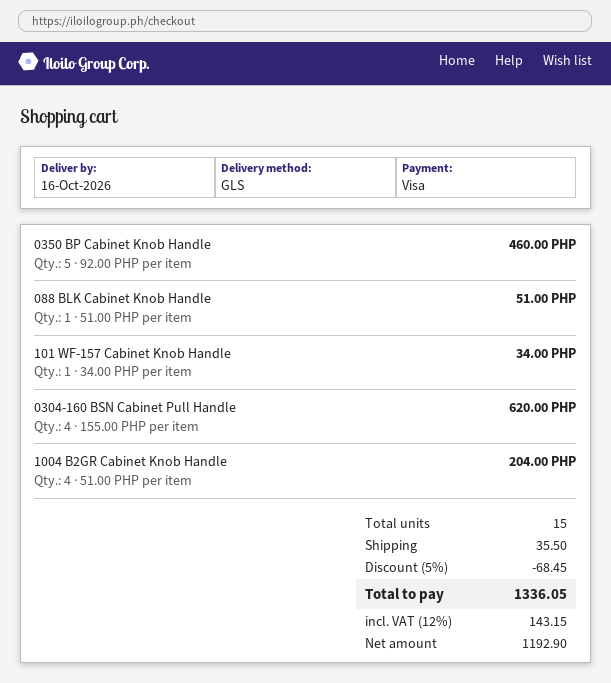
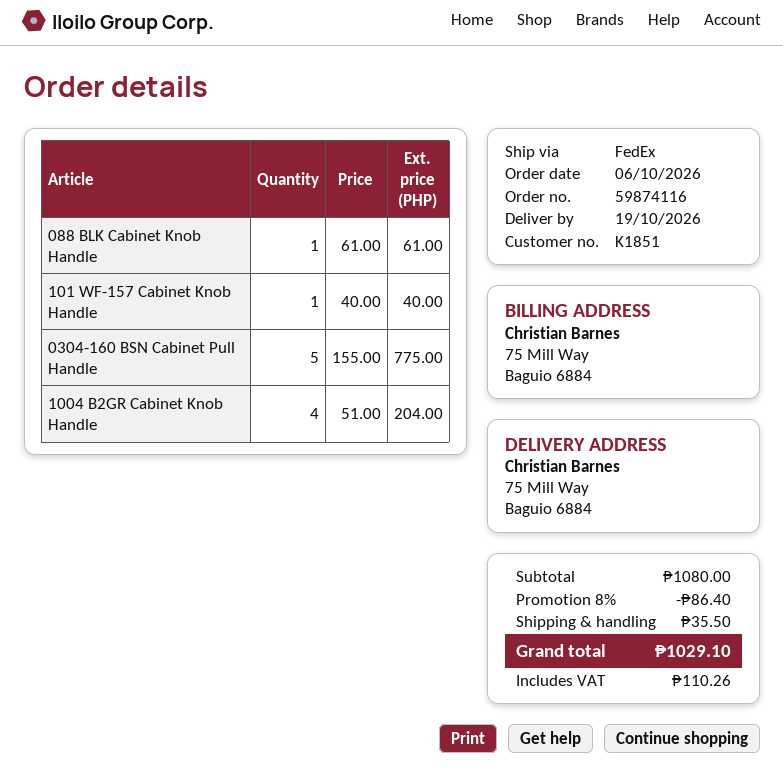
delivery date: 2026-10-16 -> 2026-10-19
shipping method: GLS -> FedEx
0350 BP Cabinet Knob Handle: 5 x 92.00 = 460.00 -> none
088 BLK Cabinet Knob Handle: 1 x 51.00 = 51.00 -> 1 x 61.00 = 61.00
101 WF-157 Cabinet Knob Handle: 1 x 34.00 = 34.00 -> 1 x 40.00 = 40.00
0304-160 BSN Cabinet Pull Handle: 4 x 155.00 = 620.00 -> 5 x 155.00 = 775.00
discount: 5% = 68.45 -> 8% = 86.40
tax: 143.15 -> 110.26
total: 1336.05 -> 1029.10

